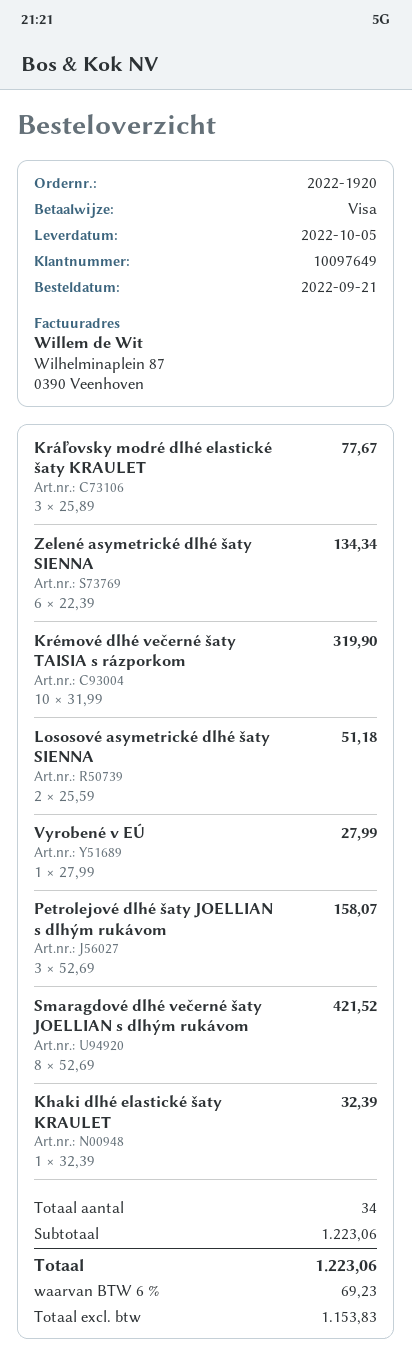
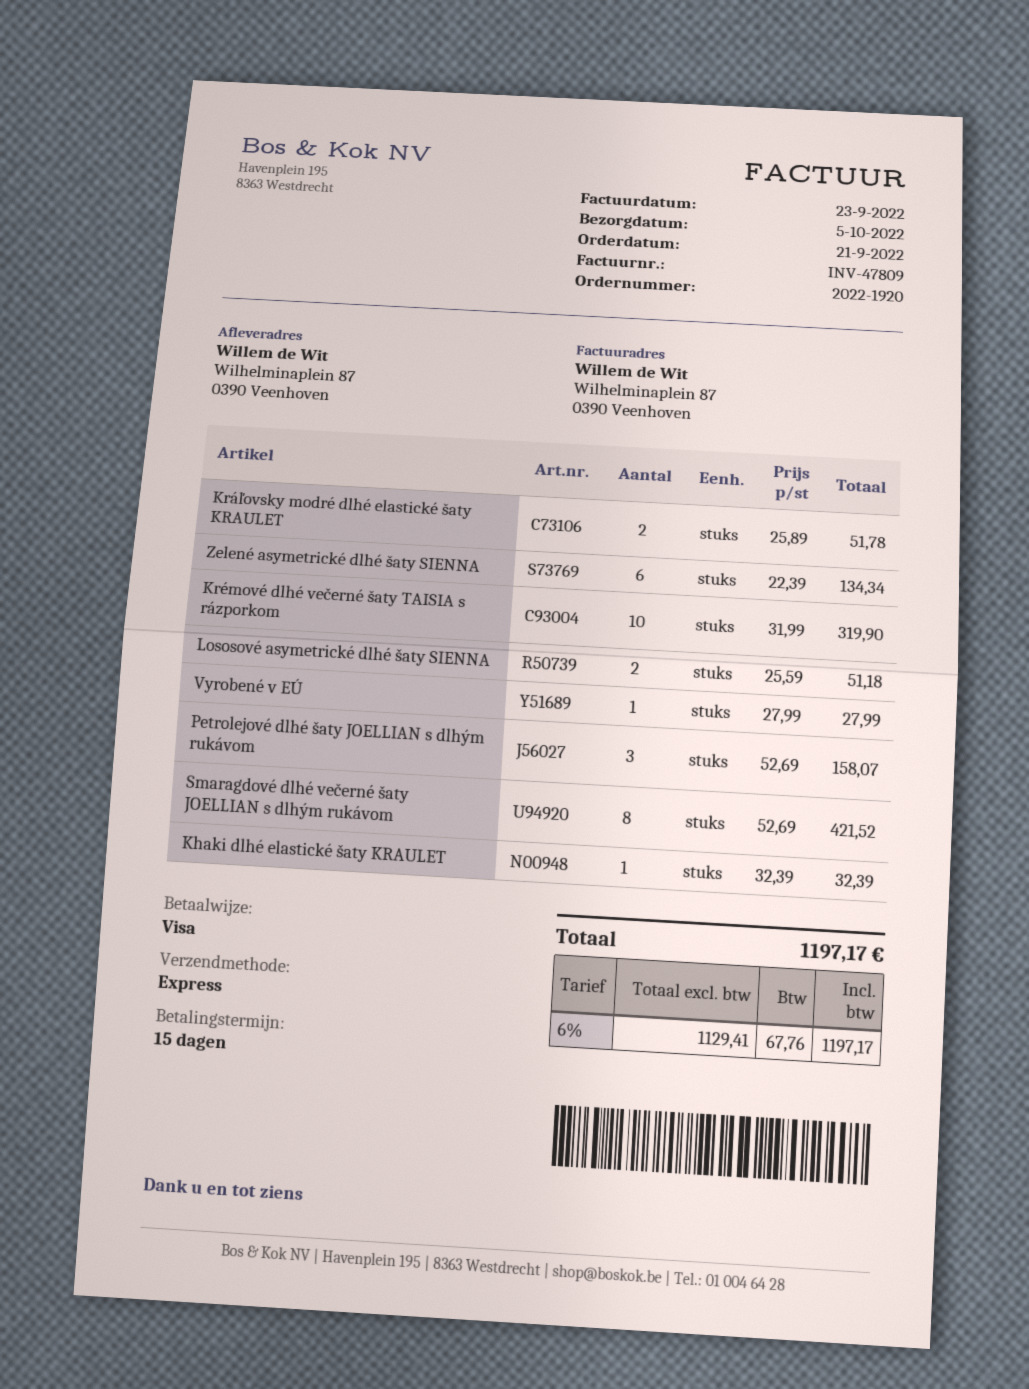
Kráľovsky modré dlhé elastické šaty KRAULET: 3 x 25.89 = 77.67 -> 2 x 25.89 = 51.78
net: 1153.83 -> 1129.41
tax: 6% = 69.23 -> 6% = 67.76
total: 1223.06 -> 1197.17

